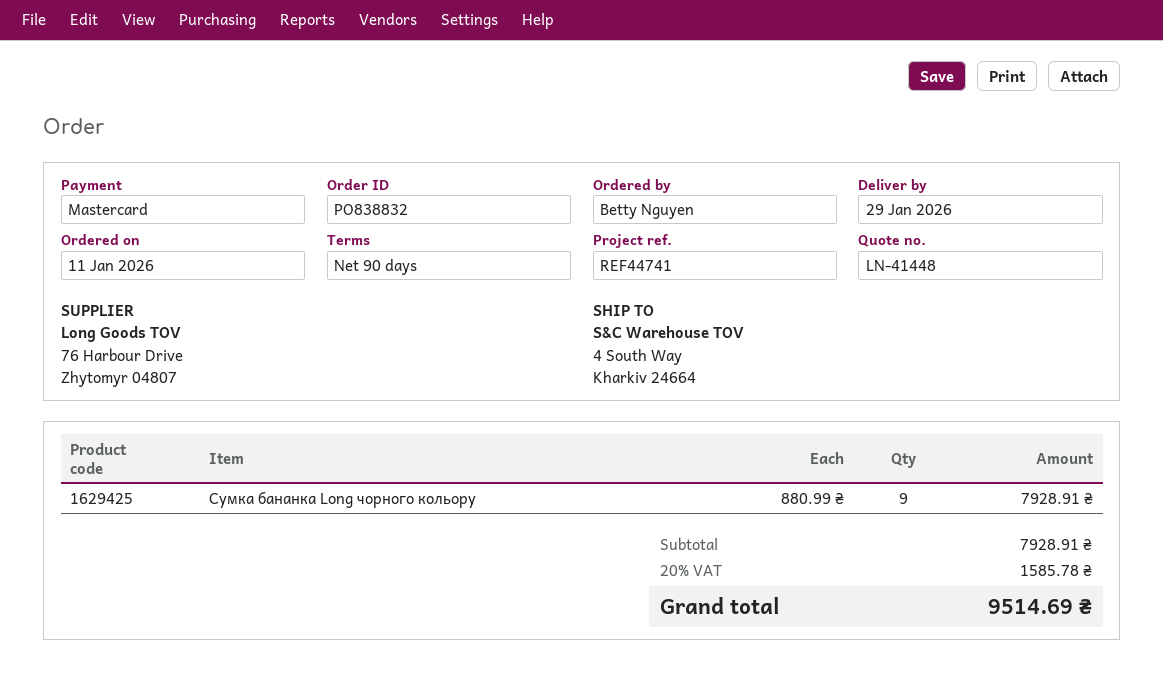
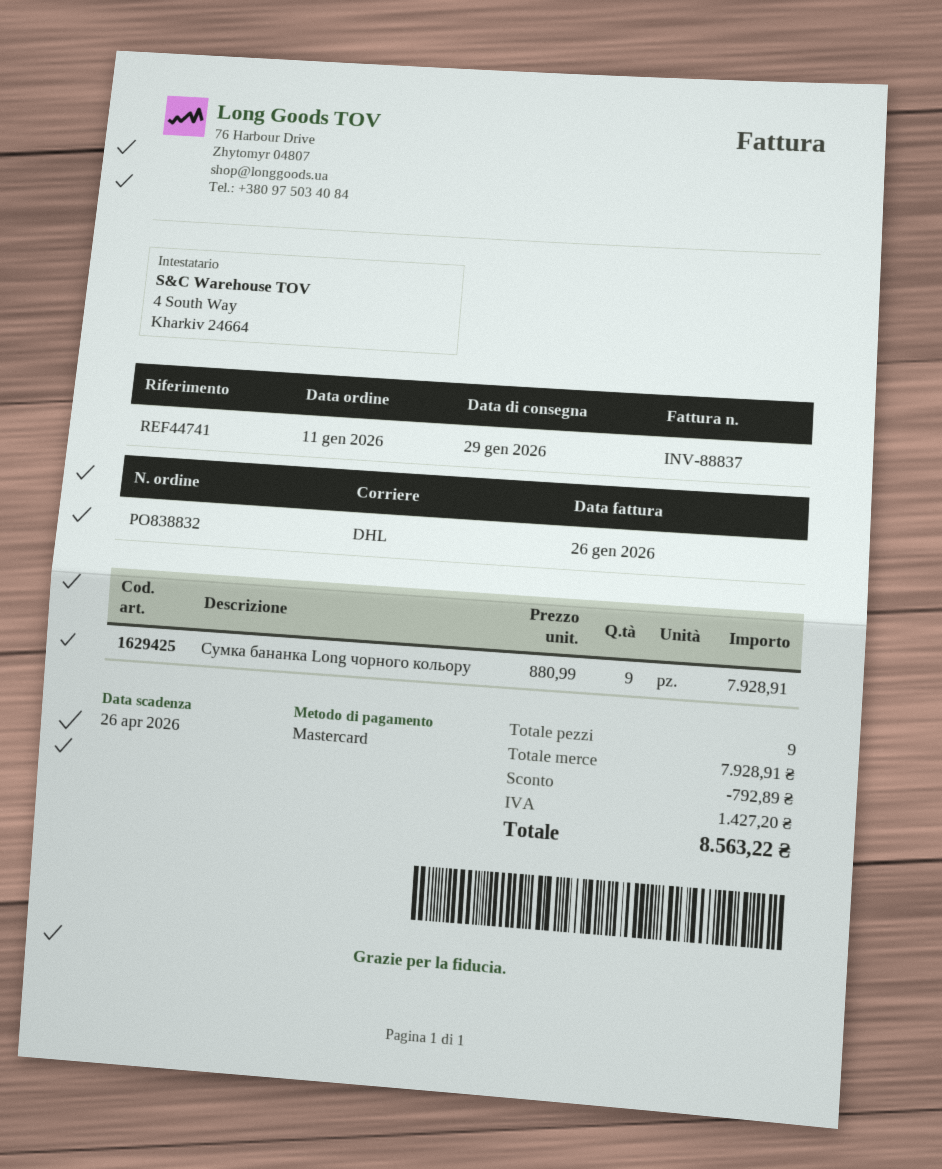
discount: none -> 792.89
tax: 1585.78 -> 1427.20
total: 9514.69 -> 8563.22

